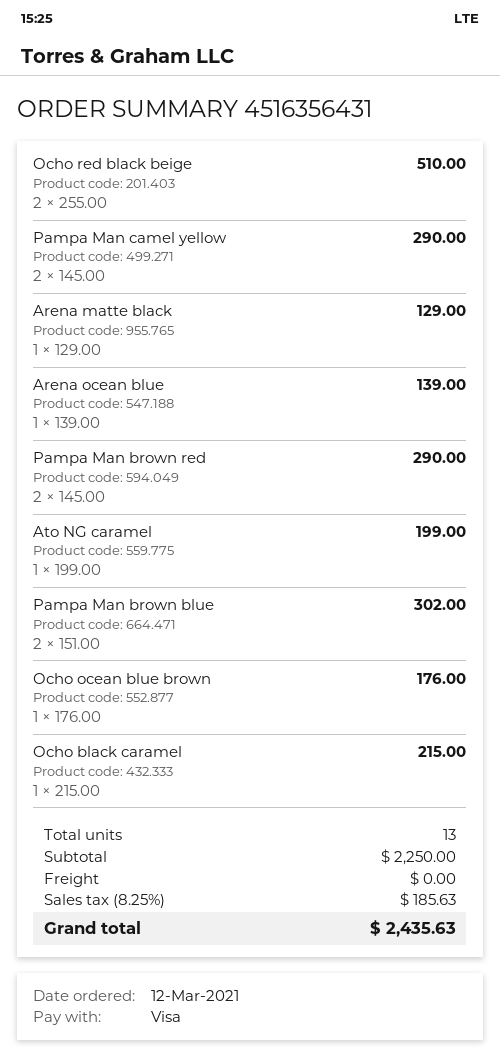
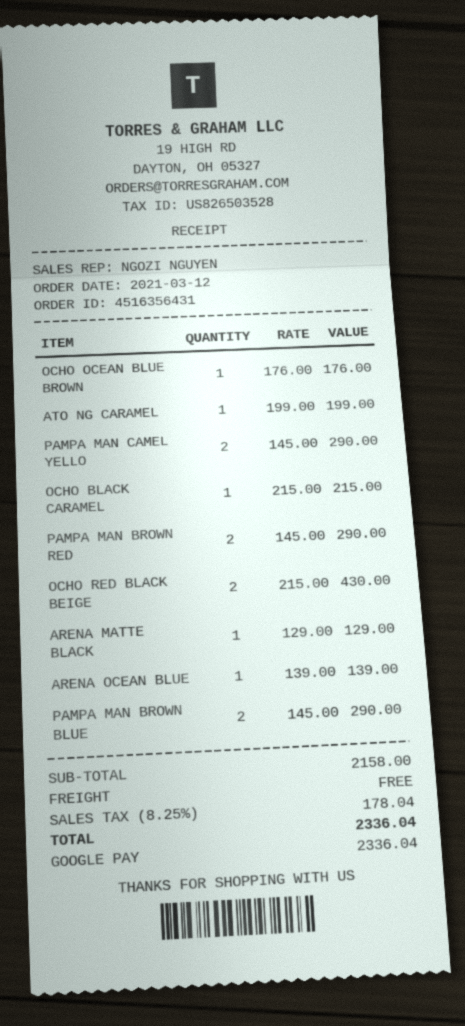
payment method: Visa -> Google Pay
Ocho red black beige: 2 x 255.00 = 510.00 -> 2 x 215.00 = 430.00
Pampa Man brown blue: 2 x 151.00 = 302.00 -> 2 x 145.00 = 290.00
subtotal: 2250.00 -> 2158.00
tax: 8.25% = 185.63 -> 8.25% = 178.04
total: 2435.63 -> 2336.04

